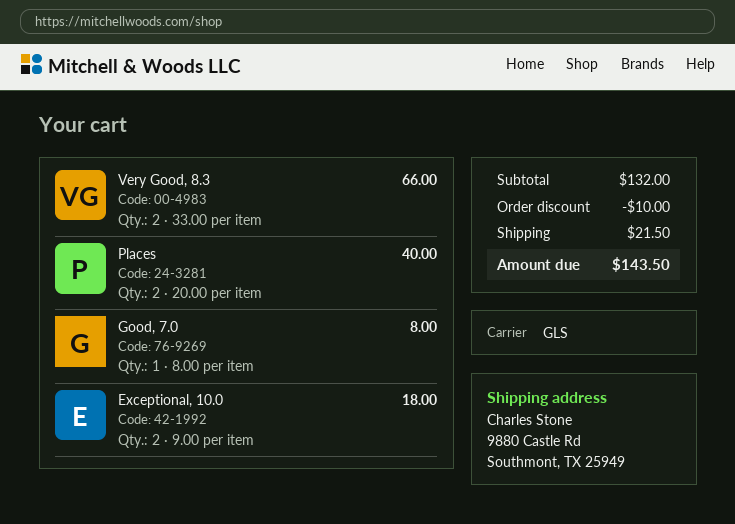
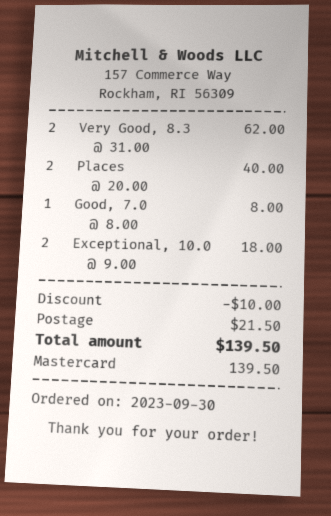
Very Good, 8.3: 2 x 33.00 = 66.00 -> 2 x 31.00 = 62.00
total: 143.50 -> 139.50

